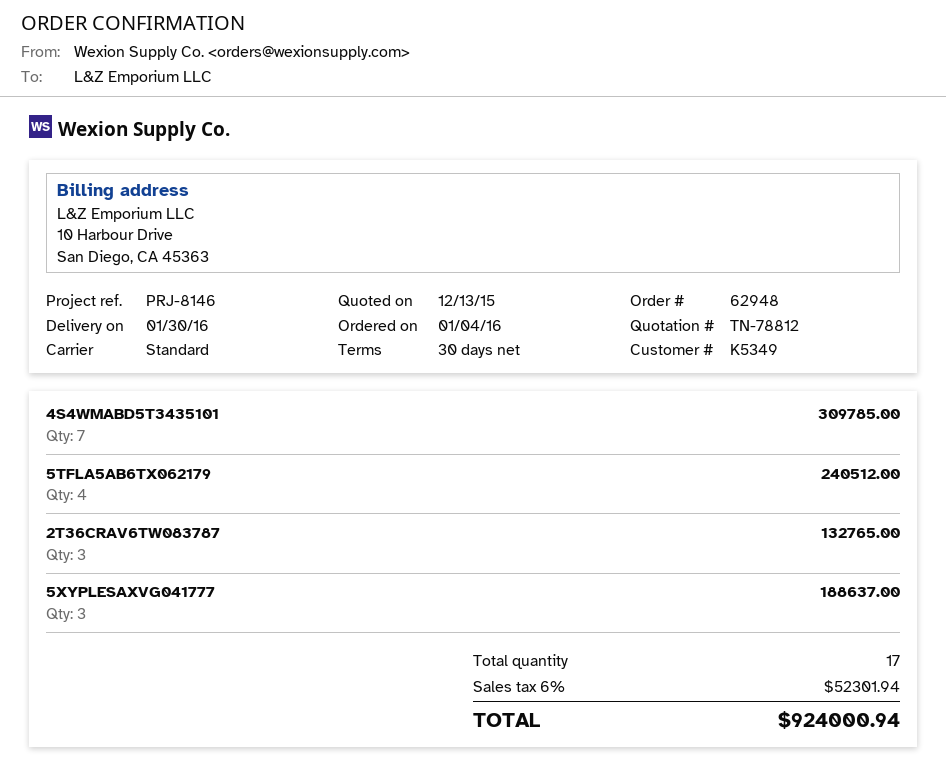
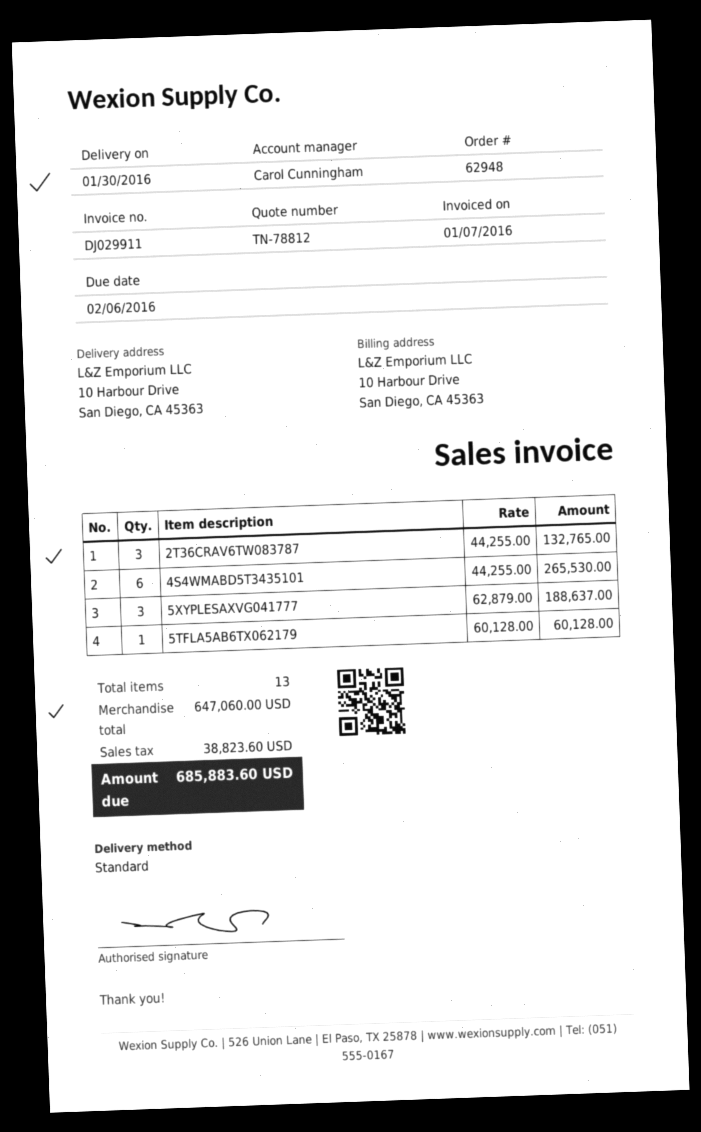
4S4WMABD5T3435101: 7 for 309785.00 -> 6 for 265530.00
5TFLA5AB6TX062179: 4 for 240512.00 -> 1 for 60128.00
total quantity: 17 -> 13
tax: 52301.94 -> 38823.60
total: 924000.94 -> 685883.60

